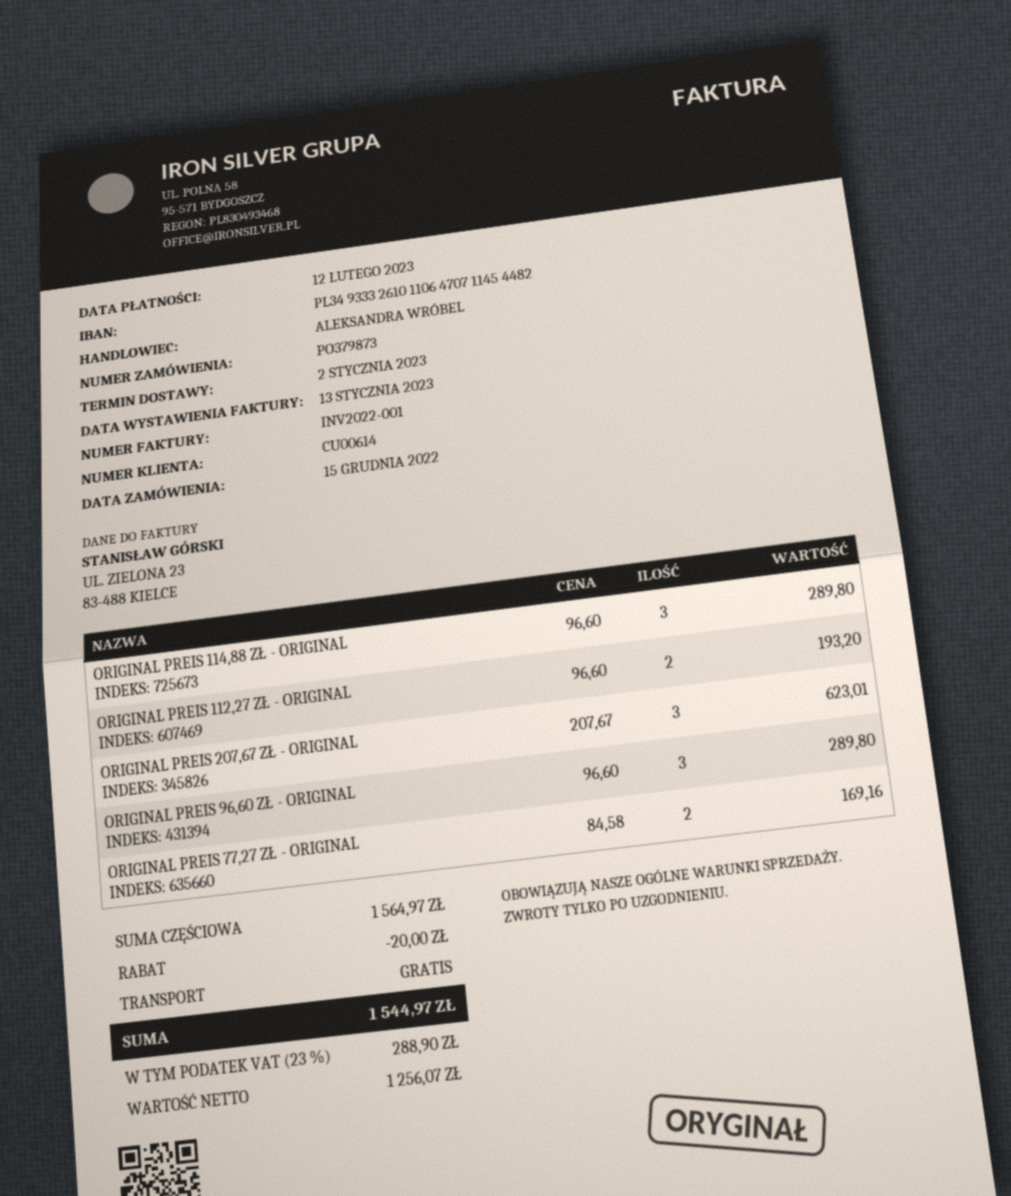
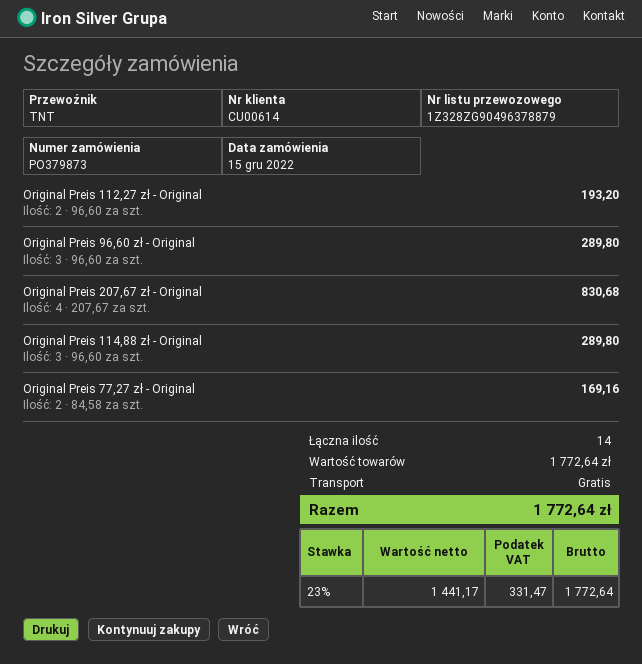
ORIGINAL PREIS 207,67 ZŁ - ORIGINAL: 3 x 207.67 = 623.01 -> 4 x 207.67 = 830.68
subtotal: 1564.97 -> 1772.64
discount: 20.00 -> none
net: 1256.07 -> 1441.17
tax: 23% = 288.90 -> 23% = 331.47
total: 1544.97 -> 1772.64

